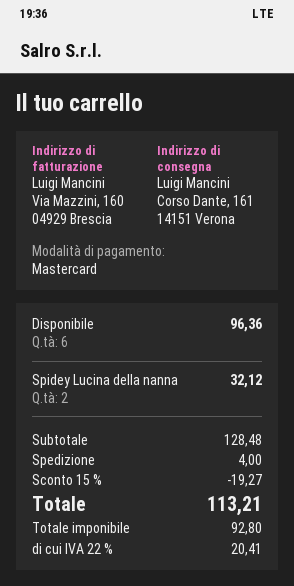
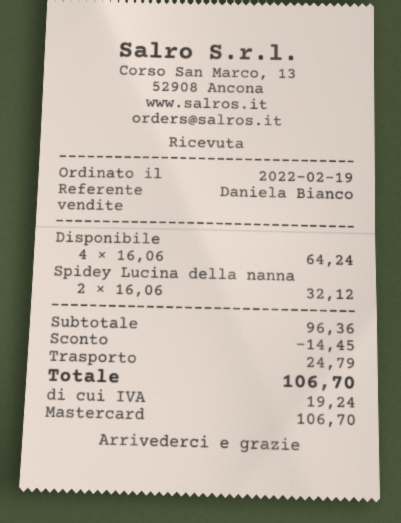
Disponibile: 6 for 96.36 -> 4 for 64.24
subtotal: 128.48 -> 96.36
discount: 19.27 -> 14.45
shipping: 4.00 -> 24.79
tax: 20.41 -> 19.24
total: 113.21 -> 106.70

